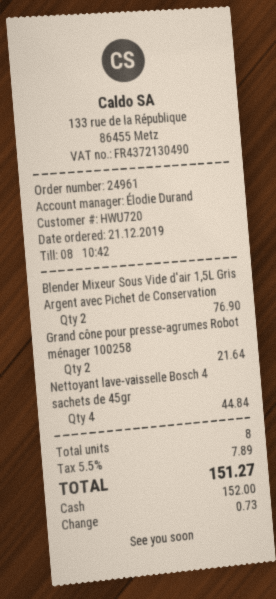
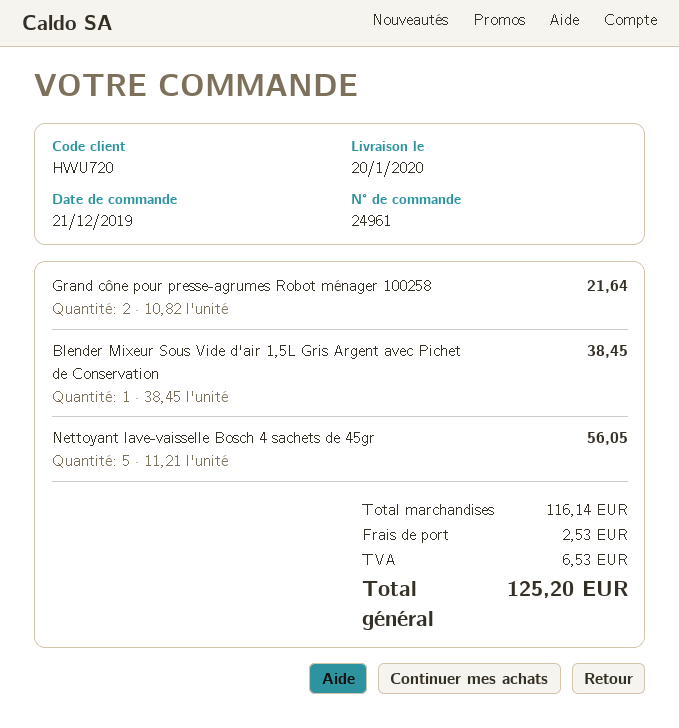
Blender Mixeur Sous Vide d'air 1,5L Gris Argent avec Pichet de Conservation: 2 for 76.90 -> 1 for 38.45
Nettoyant lave-vaisselle Bosch 4 sachets de 45gr: 4 for 44.84 -> 5 for 56.05
shipping: none -> 2.53
tax: 7.89 -> 6.53
total: 151.27 -> 125.20

